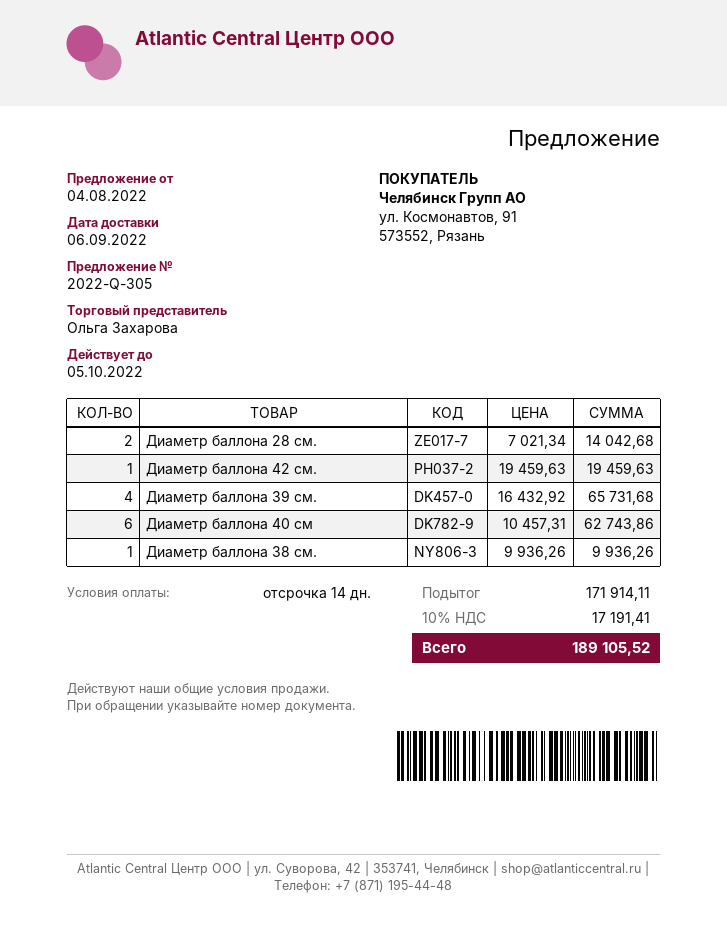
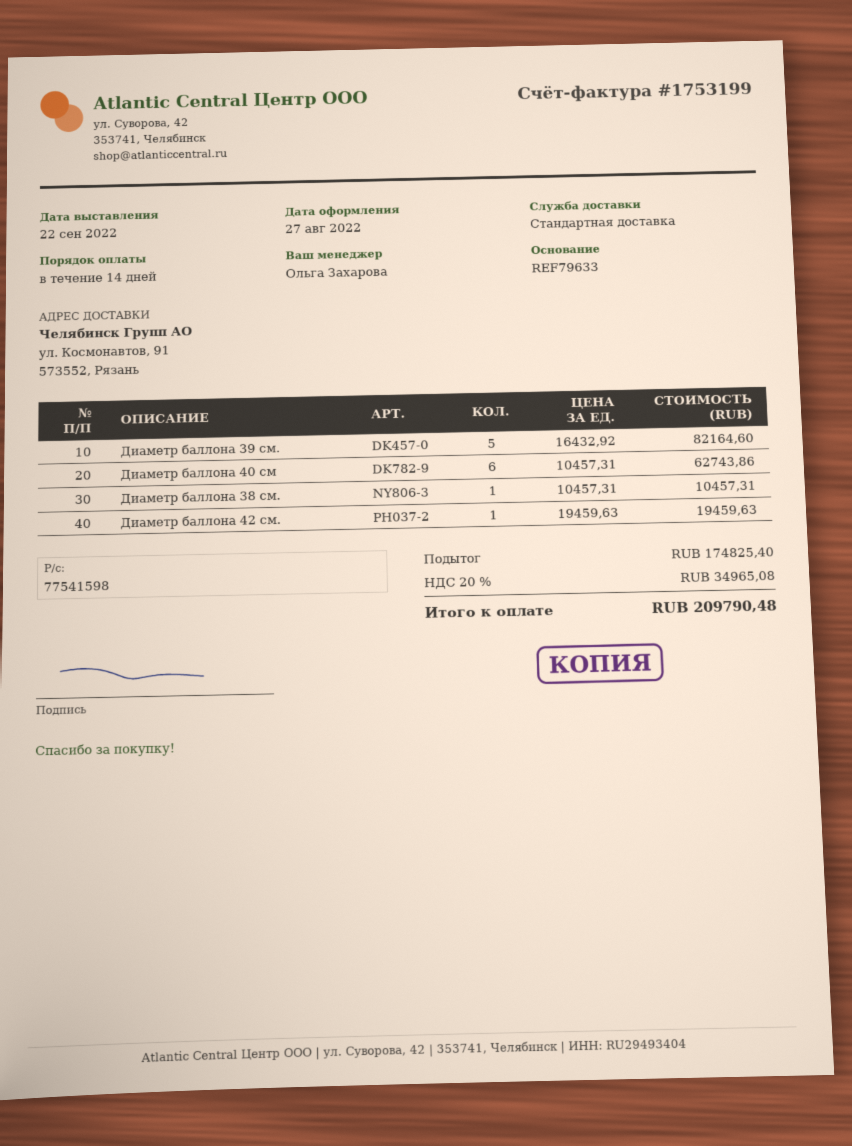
Диаметр баллона 28 см.: 2 x 7021.34 = 14042.68 -> none
Диаметр баллона 39 см.: 4 x 16432.92 = 65731.68 -> 5 x 16432.92 = 82164.60
Диаметр баллона 38 см.: 1 x 9936.26 = 9936.26 -> 1 x 10457.31 = 10457.31
subtotal: 171914.11 -> 174825.40
tax: 10% = 17191.41 -> 20% = 34965.08
total: 189105.52 -> 209790.48

